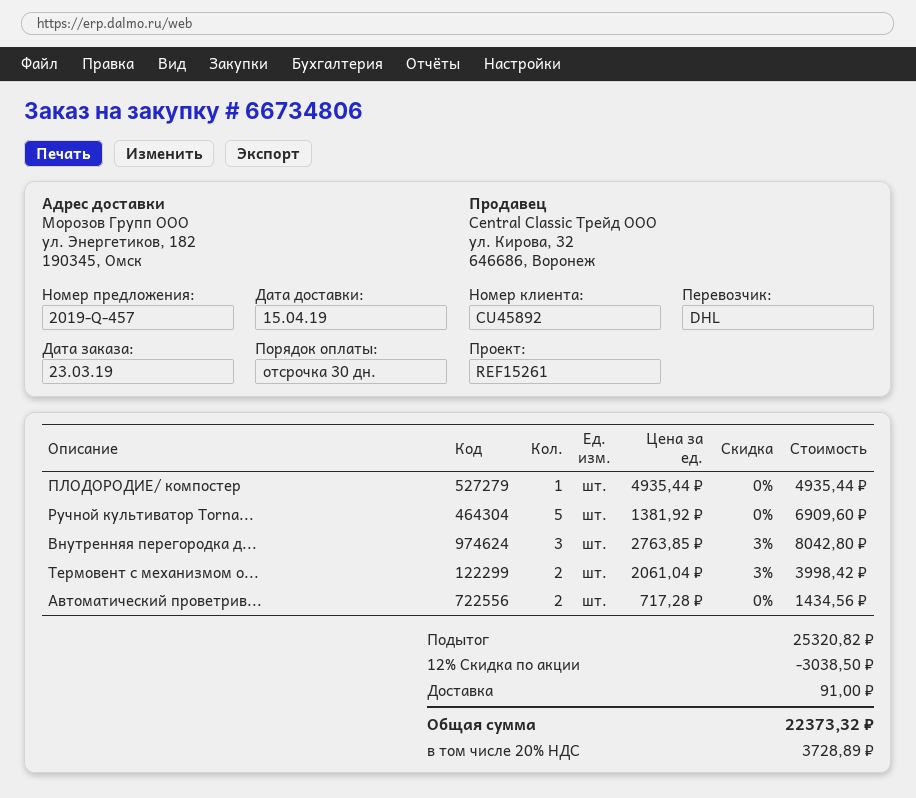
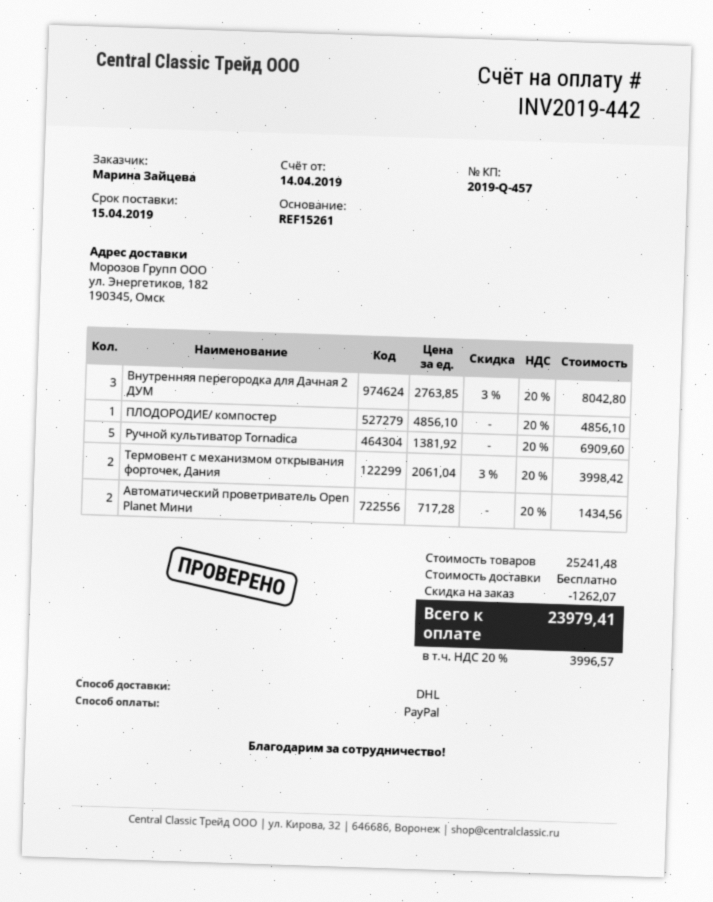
ПЛОДОРОДИЕ/ компостер: 1 x 4935.44 = 4935.44 -> 1 x 4856.10 = 4856.10
subtotal: 25320.82 -> 25241.48
discount: 3038.50 -> 1262.07
shipping: 91.00 -> 0.00
tax: 20% = 3728.89 -> 20% = 3996.57
total: 22373.32 -> 23979.41

